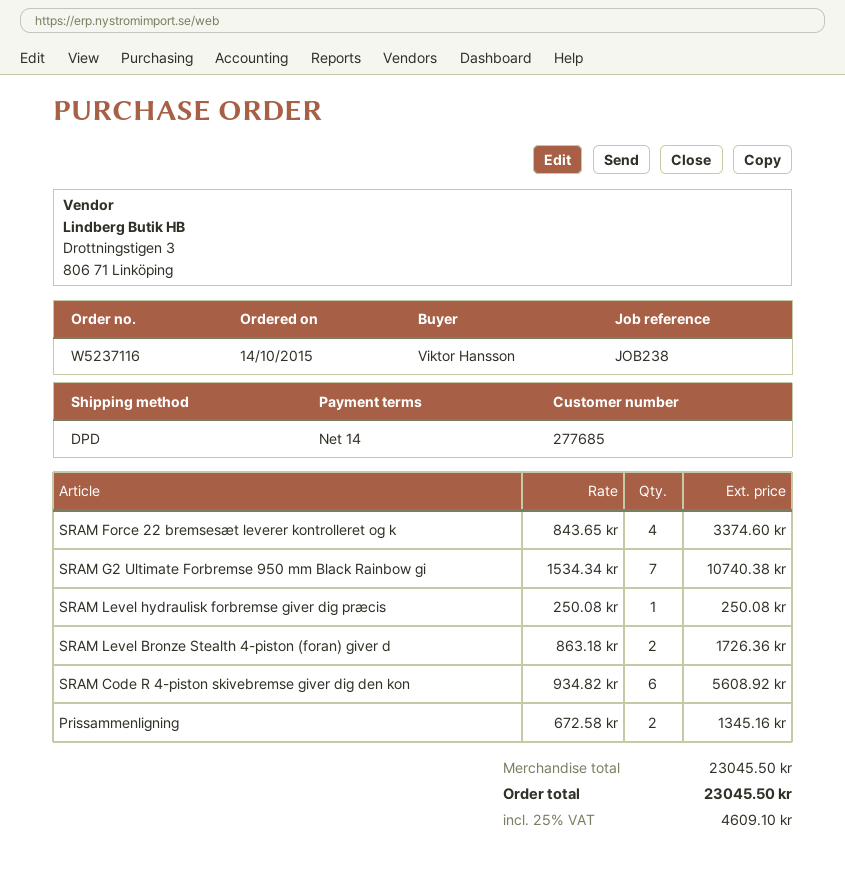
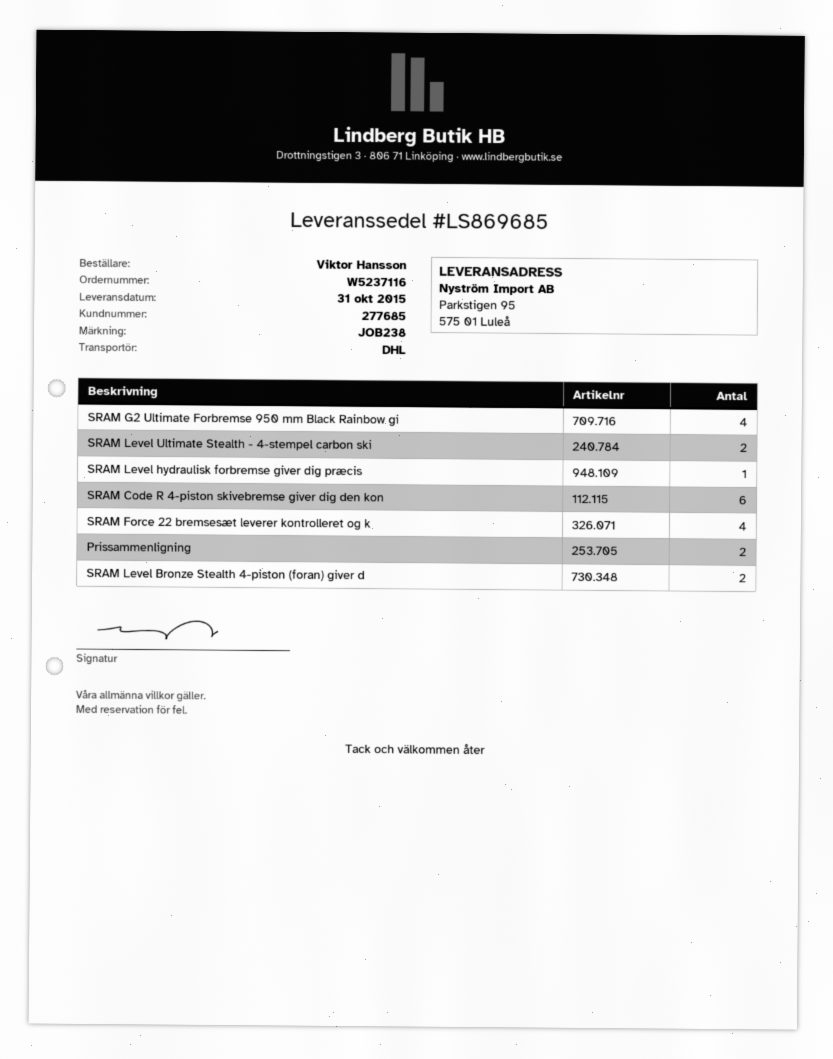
shipping method: DPD -> DHL
SRAM G2 Ultimate Forbremse 950 mm Black Rainbow gi: 7 -> 4
SRAM Level Ultimate Stealth - 4-stempel carbon ski: none -> 2

